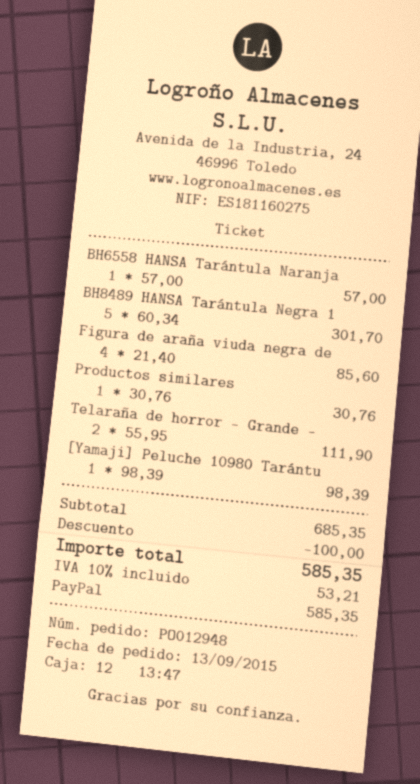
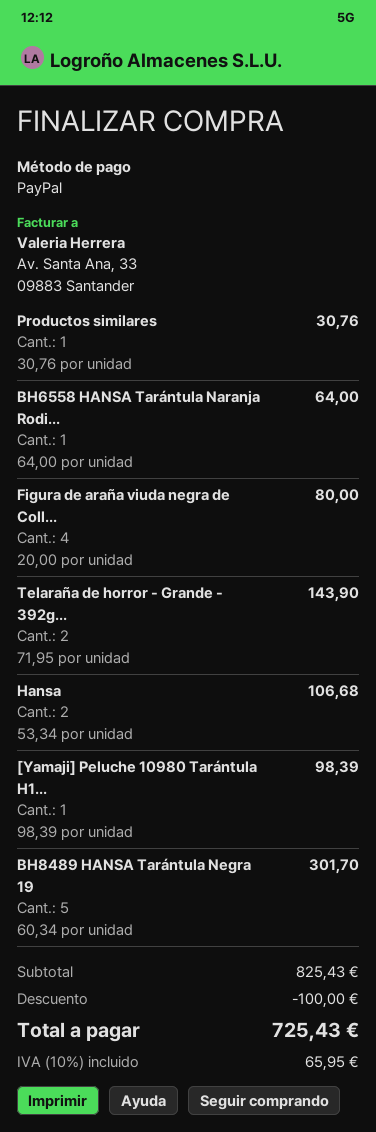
BH6558 HANSA Tarántula Naranja: 1 x 57.00 = 57.00 -> 1 x 64.00 = 64.00
Figura de araña viuda negra de: 4 x 21.40 = 85.60 -> 4 x 20.00 = 80.00
Telaraña de horror - Grande -: 2 x 55.95 = 111.90 -> 2 x 71.95 = 143.90
Hansa: none -> 2 x 53.34 = 106.68
subtotal: 685.35 -> 825.43
tax: 10% = 53.21 -> 10% = 65.95
total: 585.35 -> 725.43

